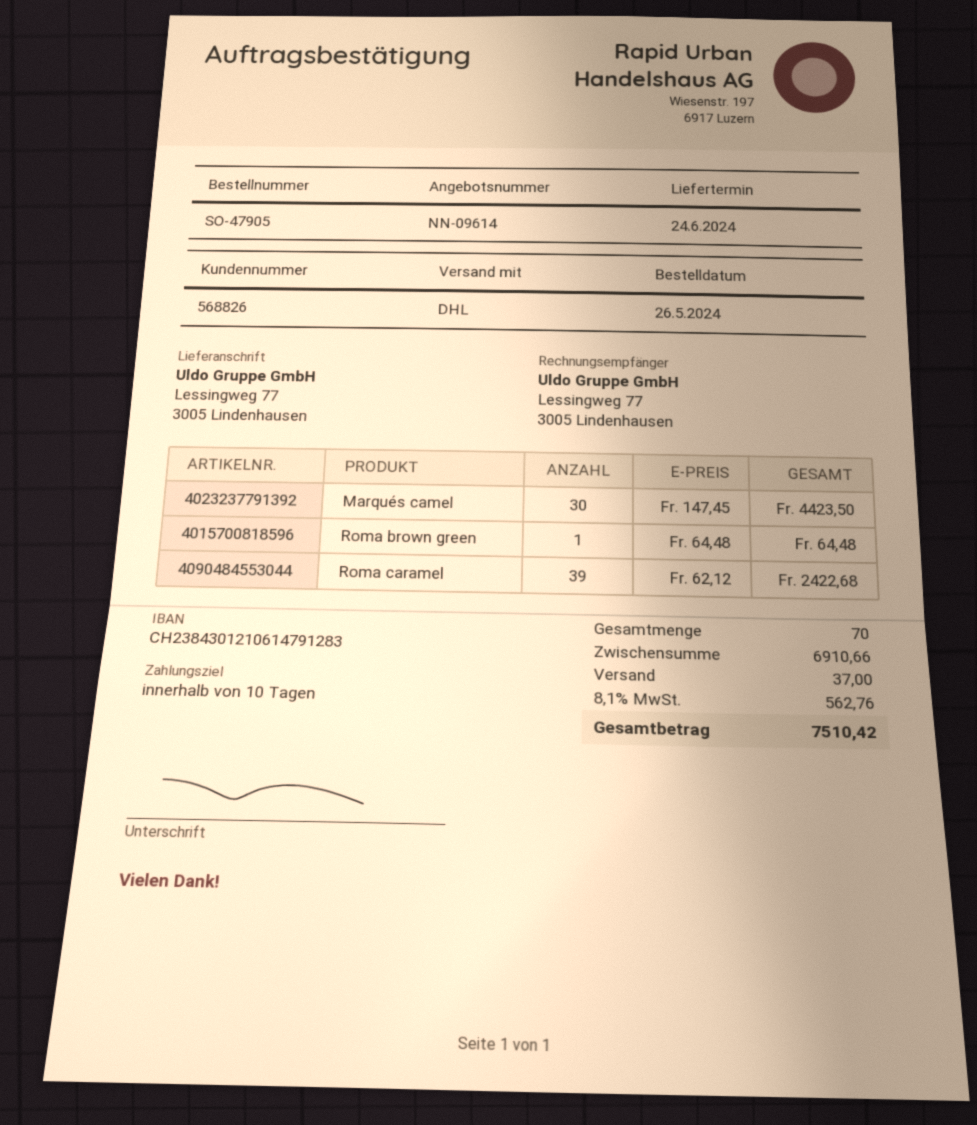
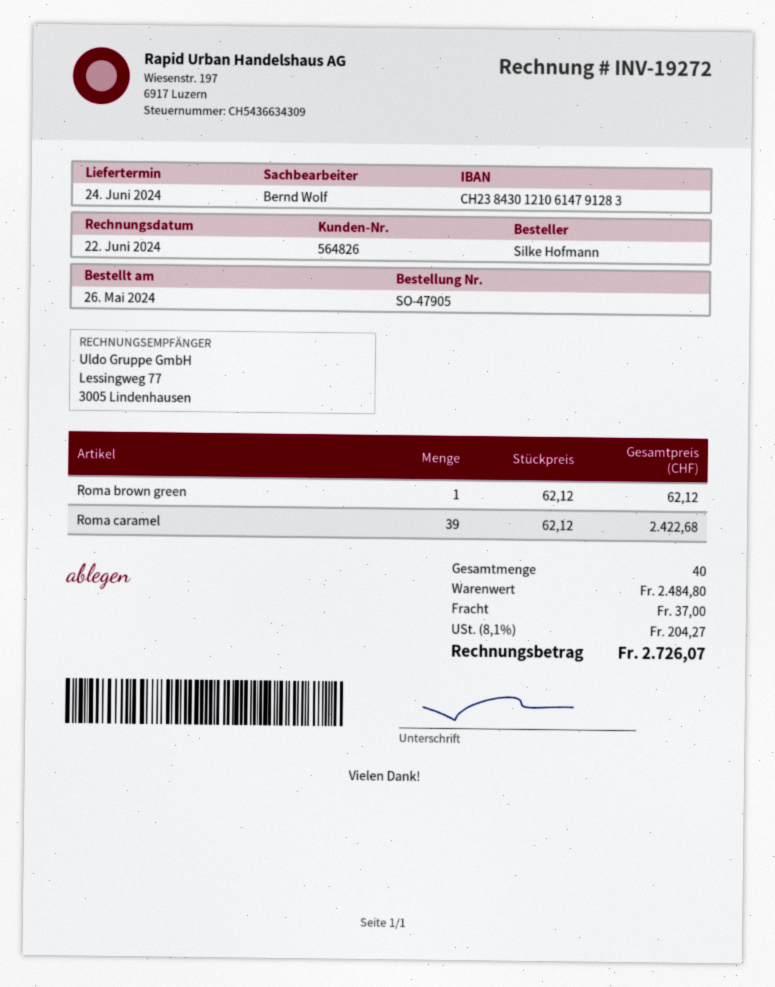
customer number: 568826 -> 564826
Marqués camel: 30 x 147.45 = 4423.50 -> none
Roma brown green: 1 x 64.48 = 64.48 -> 1 x 62.12 = 62.12
total quantity: 70 -> 40
subtotal: 6910.66 -> 2484.80
tax: 8.1% = 562.76 -> 8.1% = 204.27
total: 7510.42 -> 2726.07

